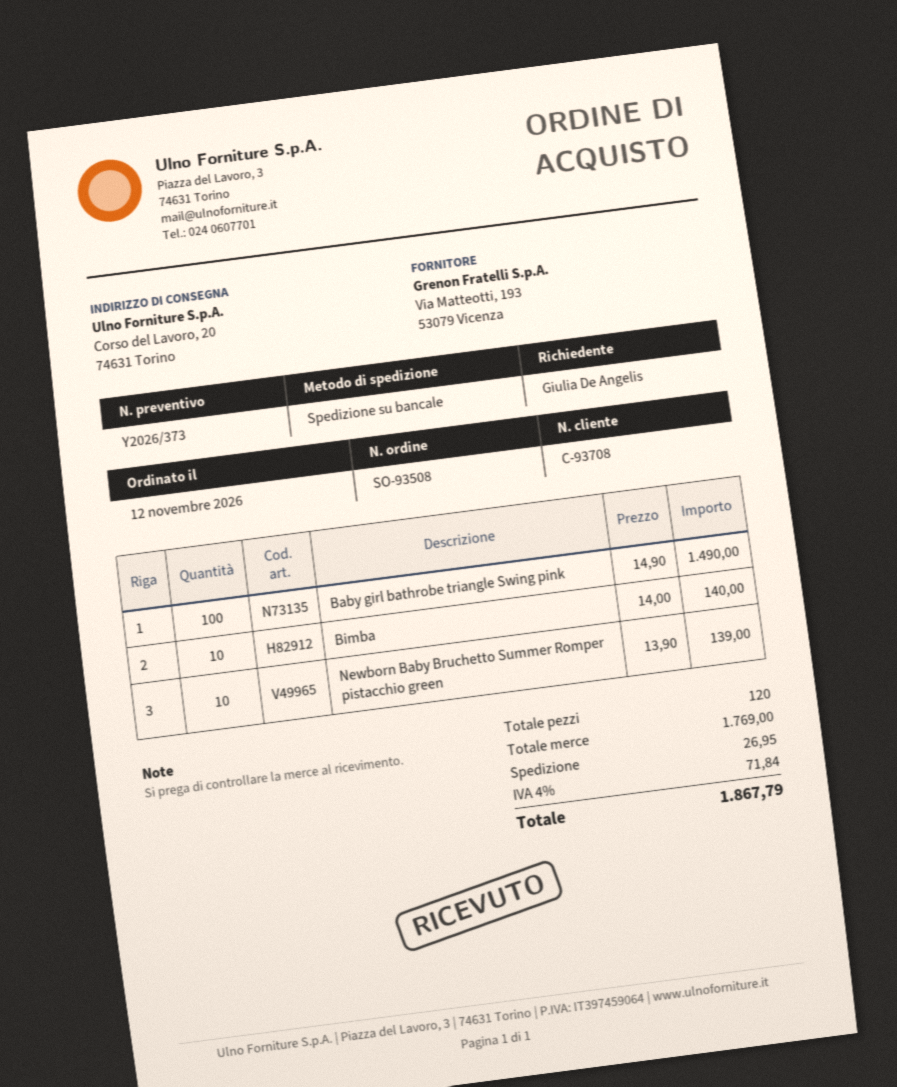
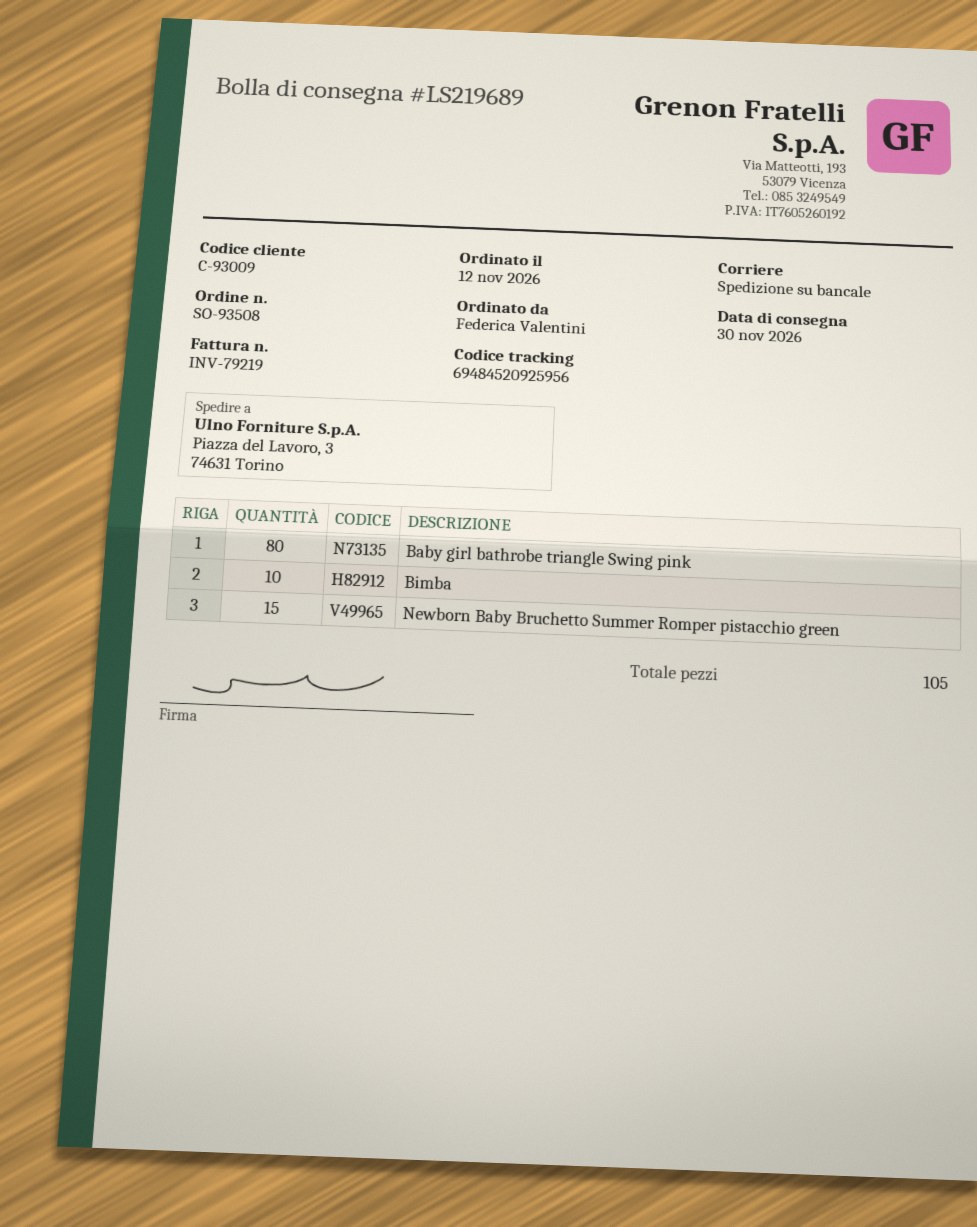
customer number: C-93708 -> C-93009
ordered by: Giulia De Angelis -> Federica Valentini
ship to: Corso del Lavoro, 20, 74631 Torino -> Piazza del Lavoro, 3, 74631 Torino
Baby girl bathrobe triangle Swing pink: 100 -> 80
Newborn Baby Bruchetto Summer Romper pistacchio green: 10 -> 15
total quantity: 120 -> 105

